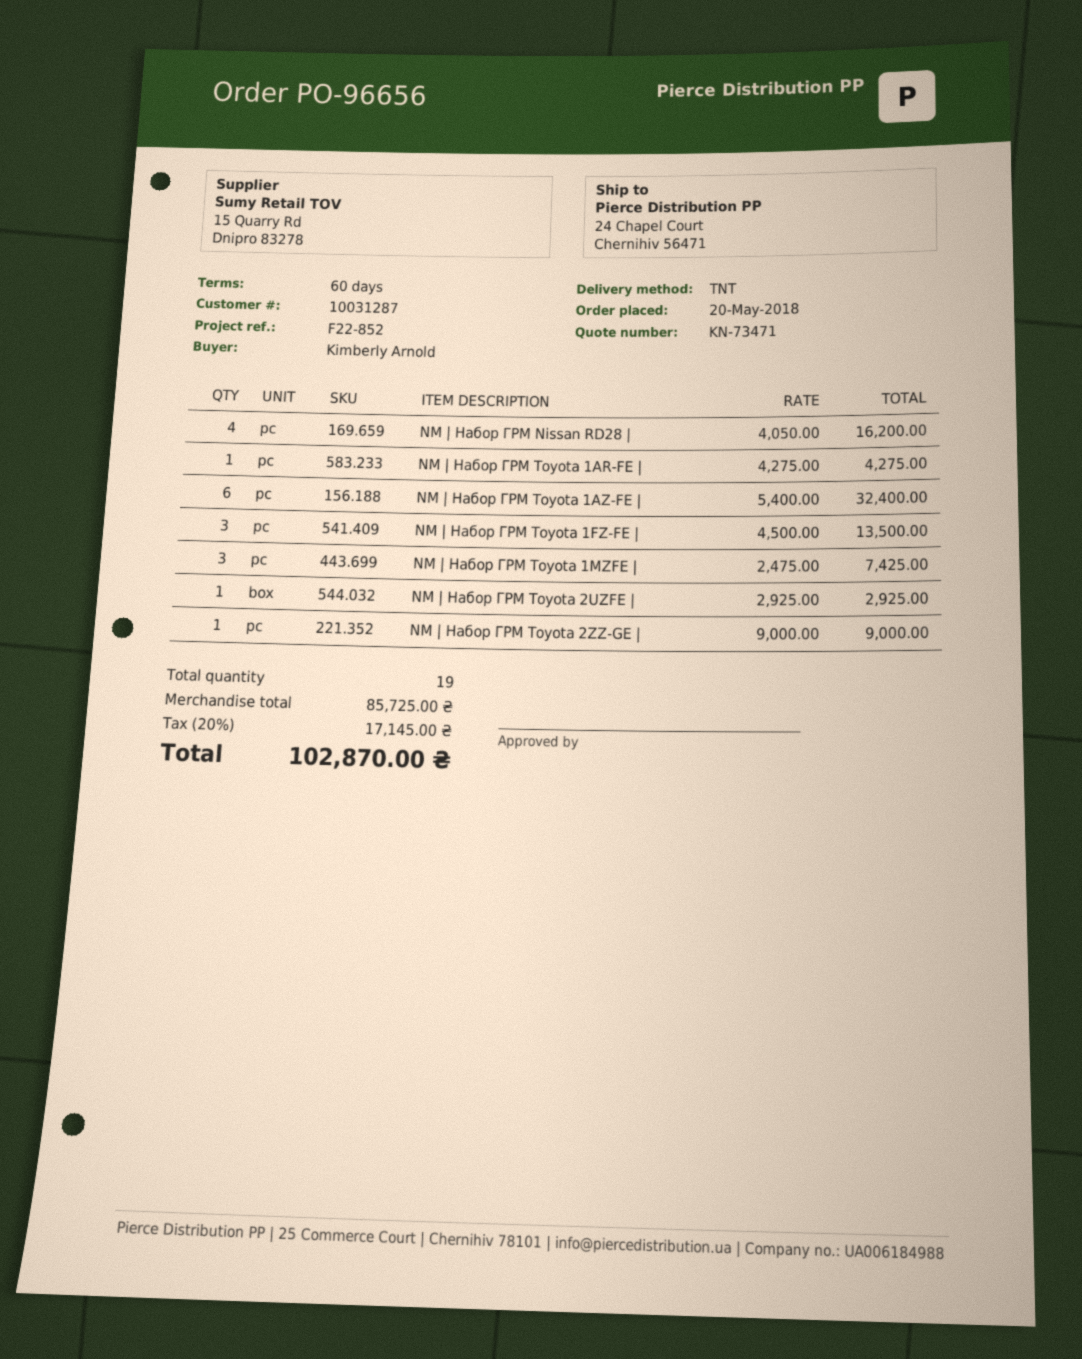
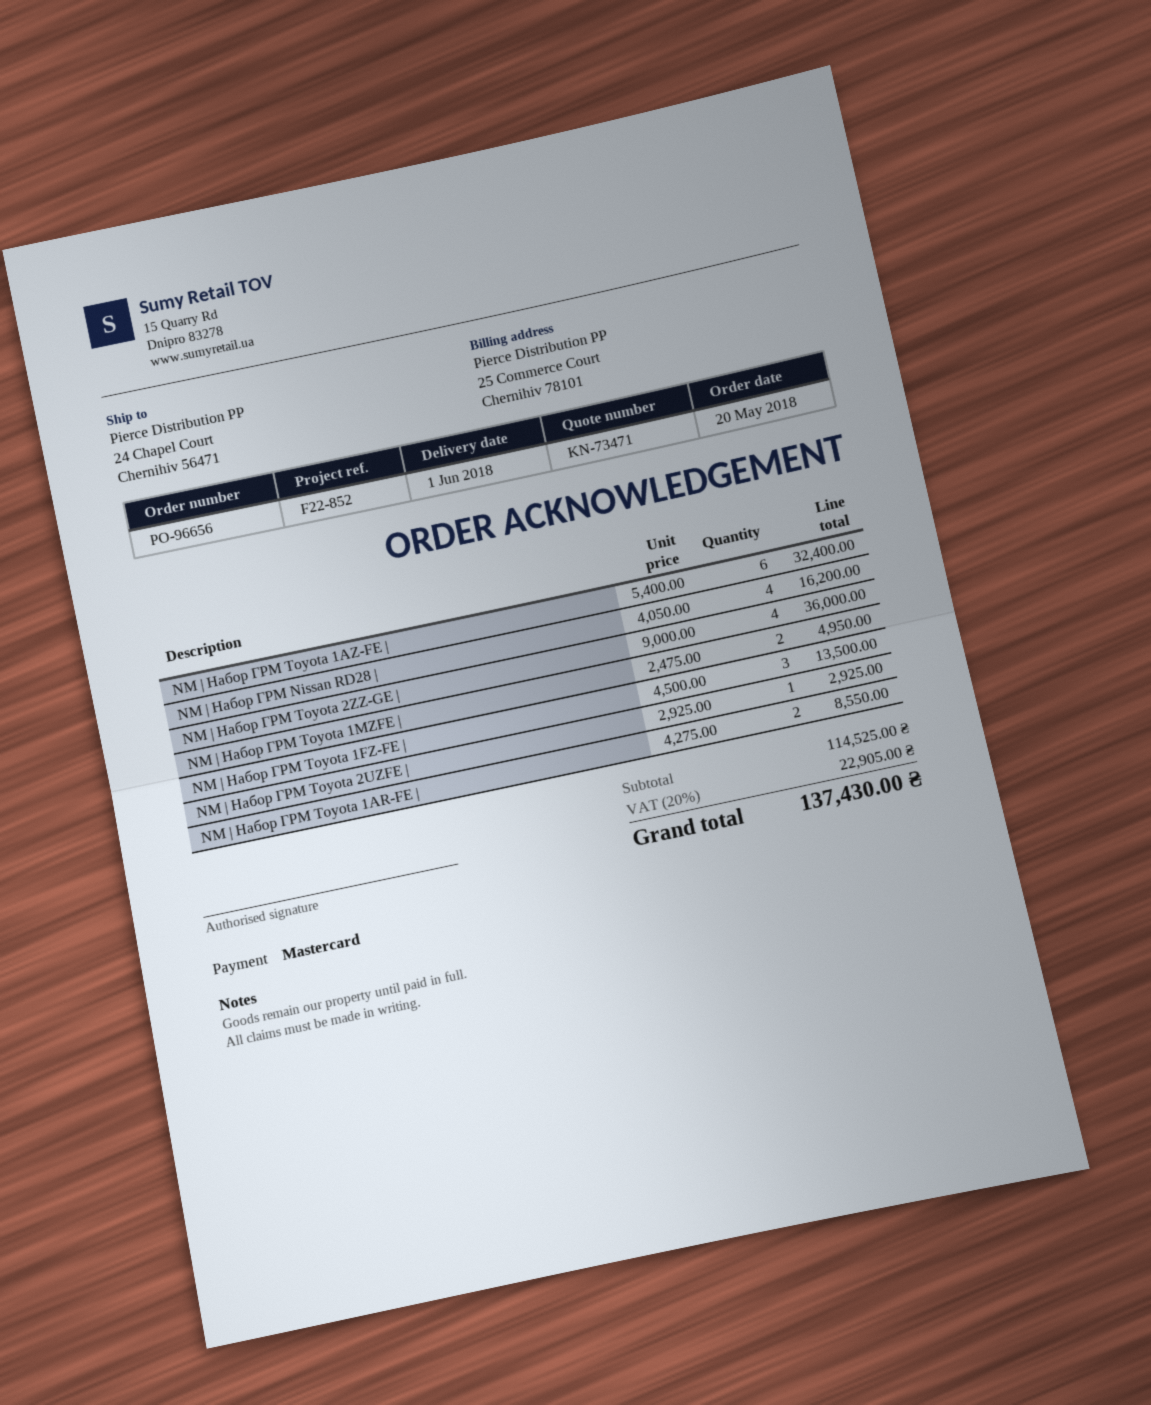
NM | Набор ГРМ Toyota 1AR-FE |: 1 x 4275.00 = 4275.00 -> 2 x 4275.00 = 8550.00
NM | Набор ГРМ Toyota 1MZFE |: 3 x 2475.00 = 7425.00 -> 2 x 2475.00 = 4950.00
NM | Набор ГРМ Toyota 2ZZ-GE |: 1 x 9000.00 = 9000.00 -> 4 x 9000.00 = 36000.00
subtotal: 85725.00 -> 114525.00
tax: 20% = 17145.00 -> 20% = 22905.00
total: 102870.00 -> 137430.00

